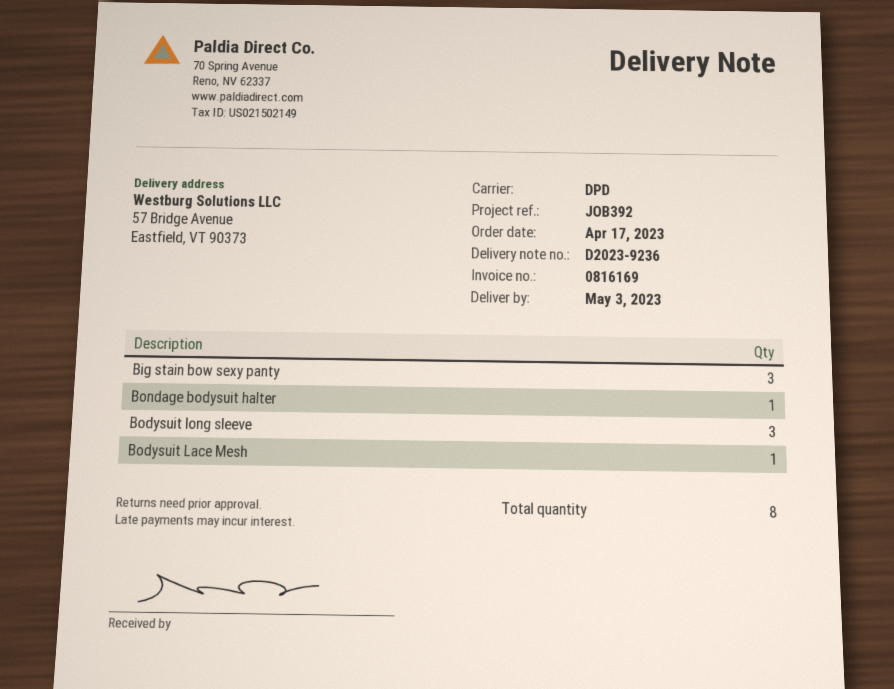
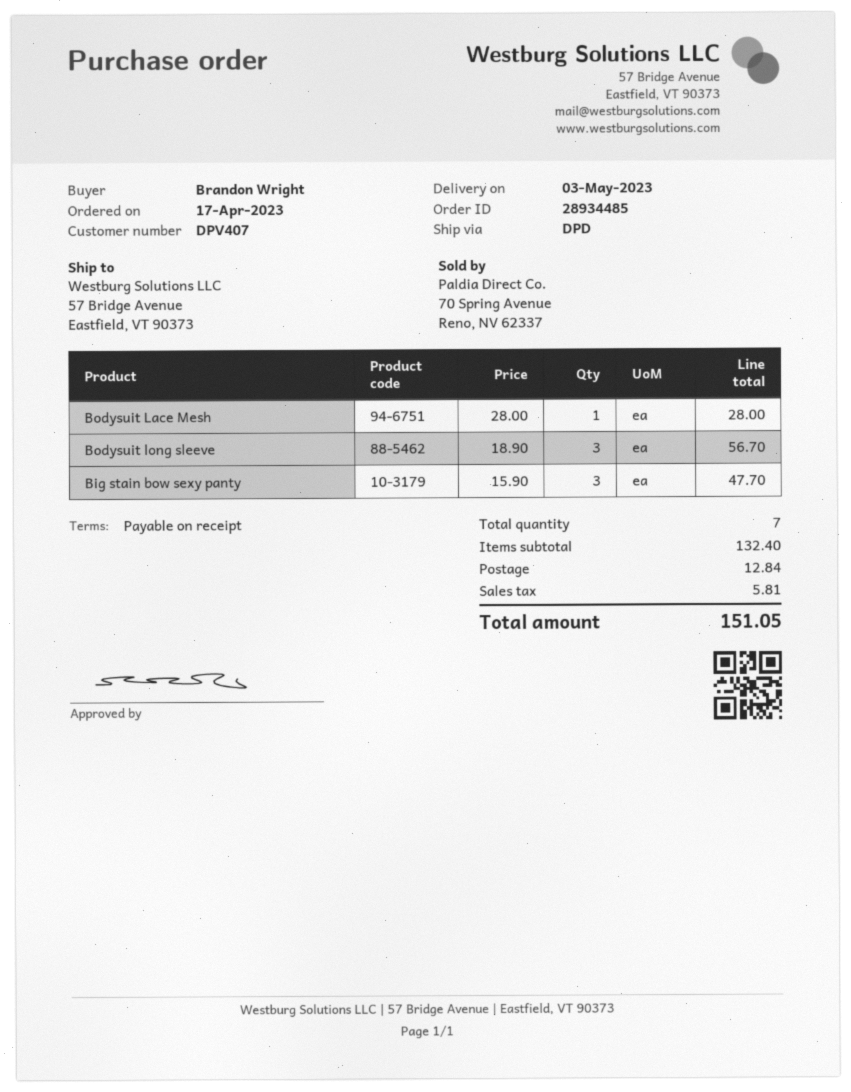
Bondage bodysuit halter: 1 -> none
total quantity: 8 -> 7

